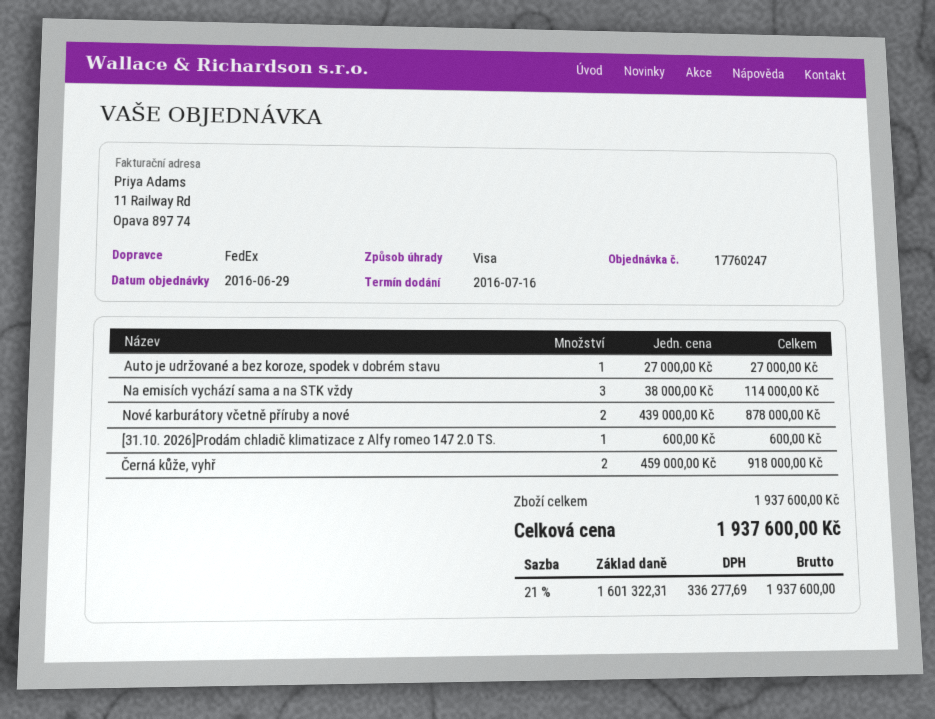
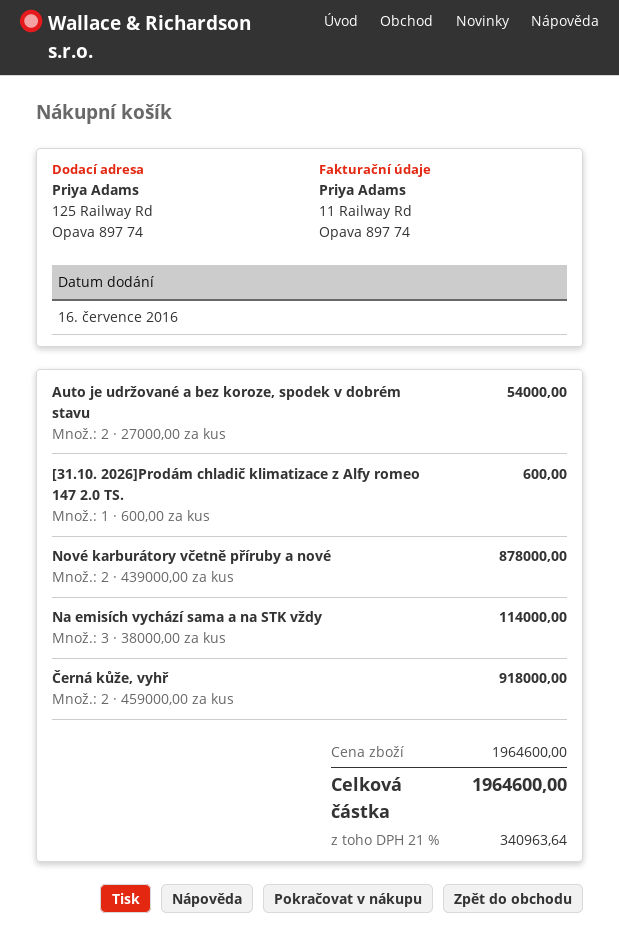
Auto je udržované a bez koroze, spodek v dobrém stavu: 1 x 27000.00 = 27000.00 -> 2 x 27000.00 = 54000.00
subtotal: 1937600.00 -> 1964600.00
tax: 21% = 336277.69 -> 21% = 340963.64
total: 1937600.00 -> 1964600.00

